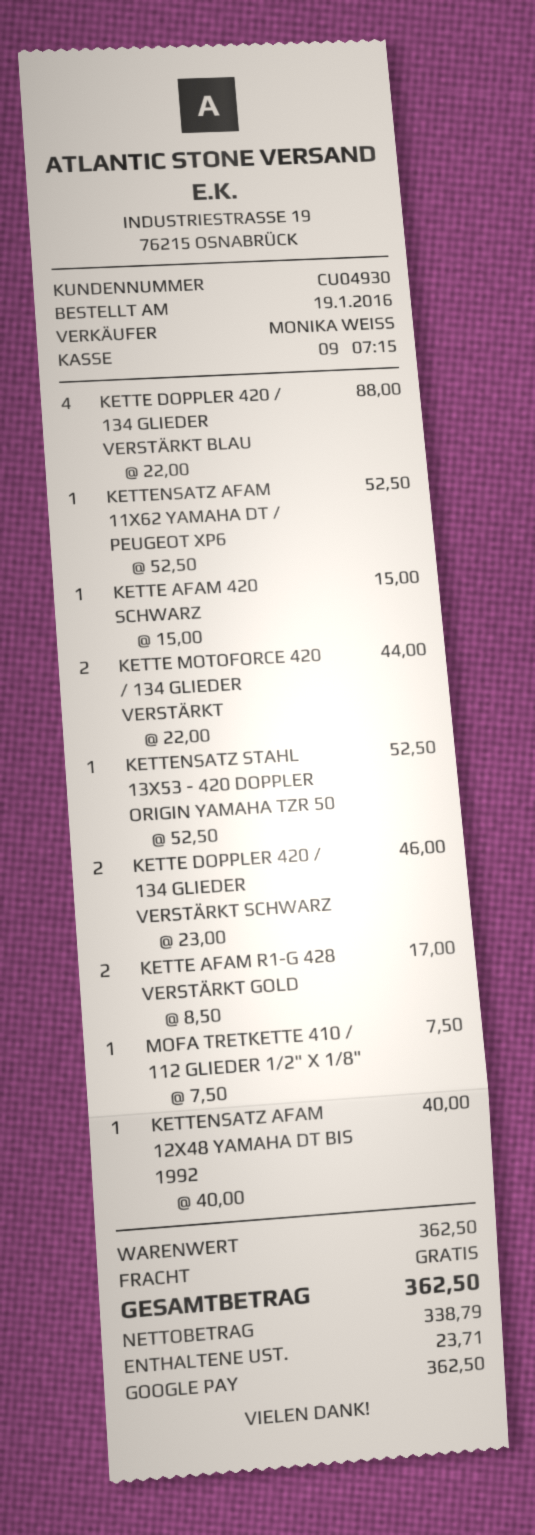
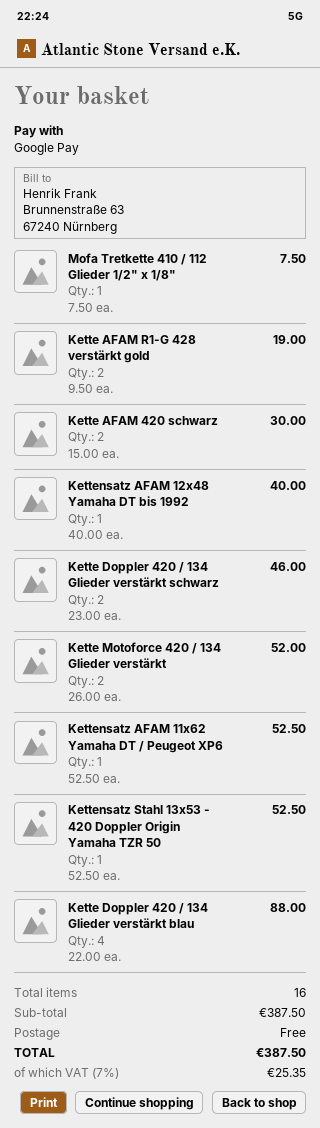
KETTE AFAM 420 SCHWARZ: 1 x 15.00 = 15.00 -> 2 x 15.00 = 30.00
KETTE MOTOFORCE 420 / 134 GLIEDER VERSTÄRKT: 2 x 22.00 = 44.00 -> 2 x 26.00 = 52.00
KETTE AFAM R1-G 428 VERSTÄRKT GOLD: 2 x 8.50 = 17.00 -> 2 x 9.50 = 19.00
subtotal: 362.50 -> 387.50
tax: 23.71 -> 25.35
total: 362.50 -> 387.50

